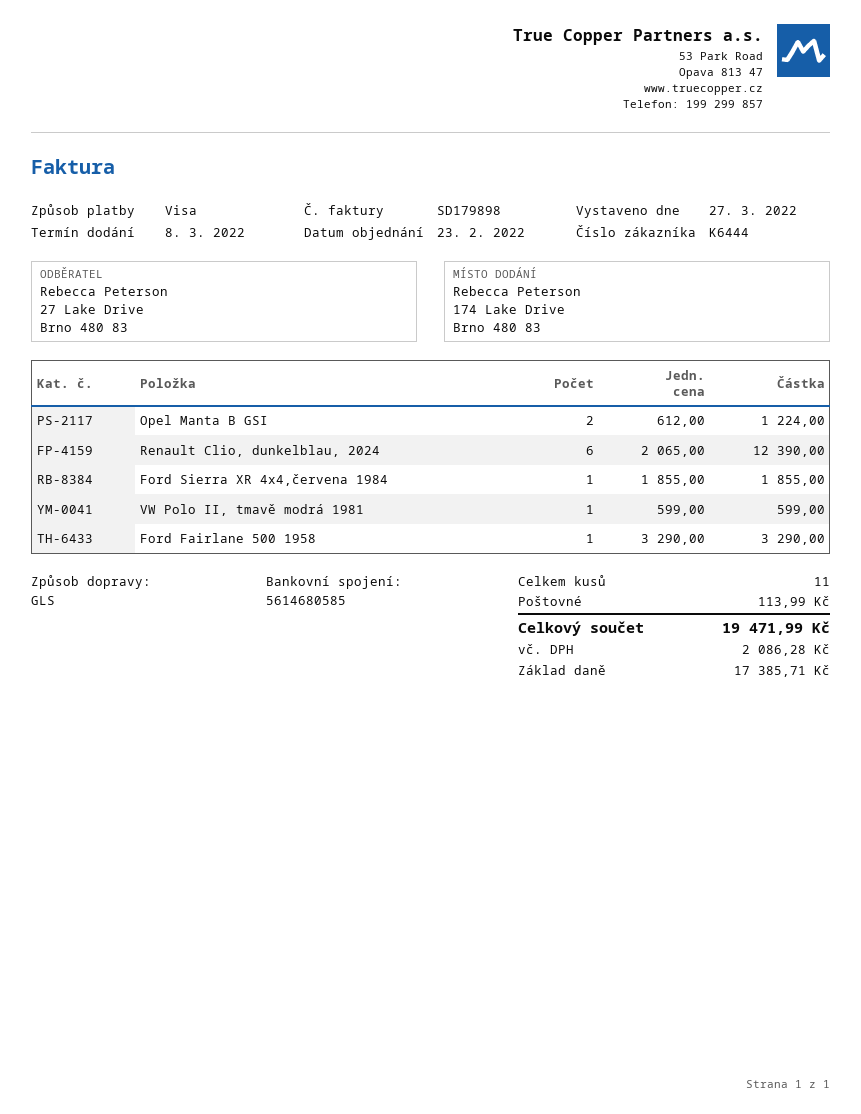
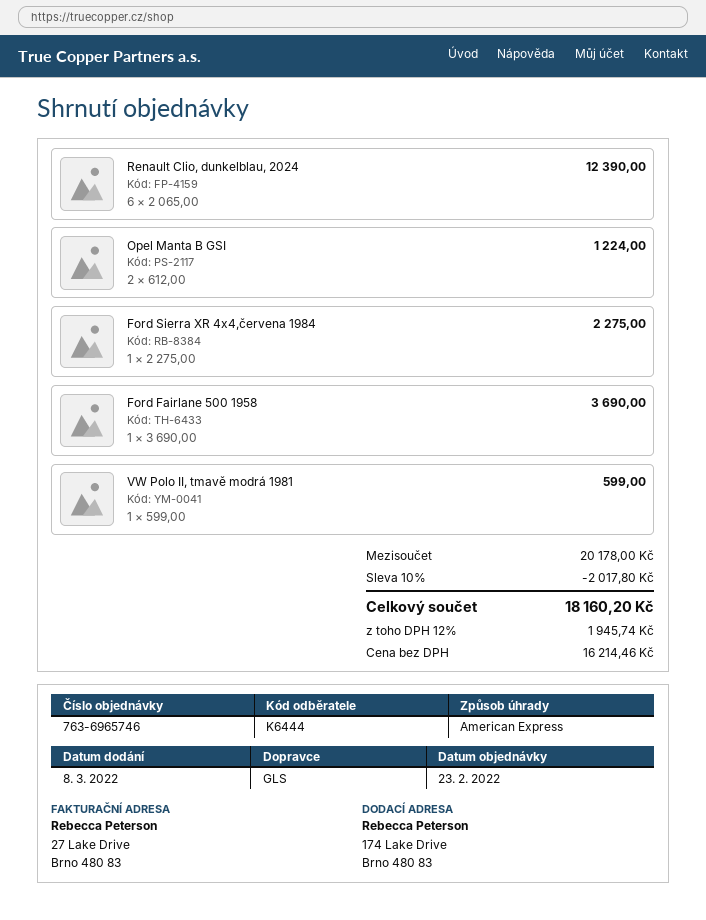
payment method: Visa -> American Express
Ford Sierra XR 4x4,červena 1984: 1 x 1855.00 = 1855.00 -> 1 x 2275.00 = 2275.00
Ford Fairlane 500 1958: 1 x 3290.00 = 3290.00 -> 1 x 3690.00 = 3690.00
discount: none -> 10% = 2017.80
shipping: 113.99 -> none
net: 17385.71 -> 16214.46
tax: 2086.28 -> 1945.74
total: 19471.99 -> 18160.20

